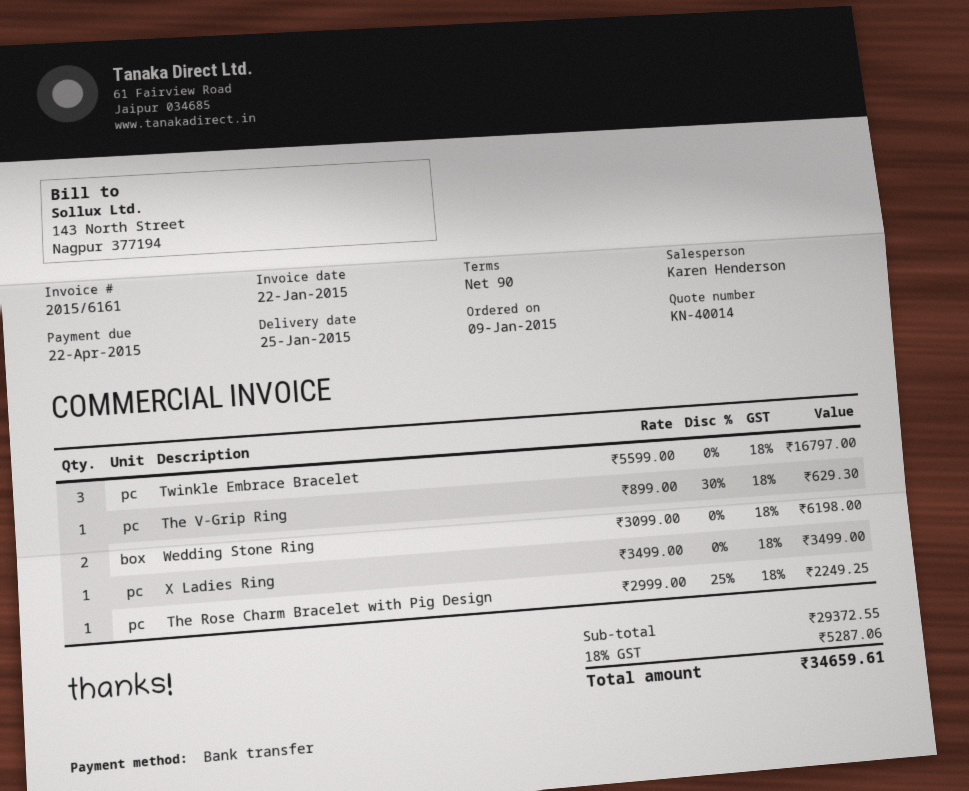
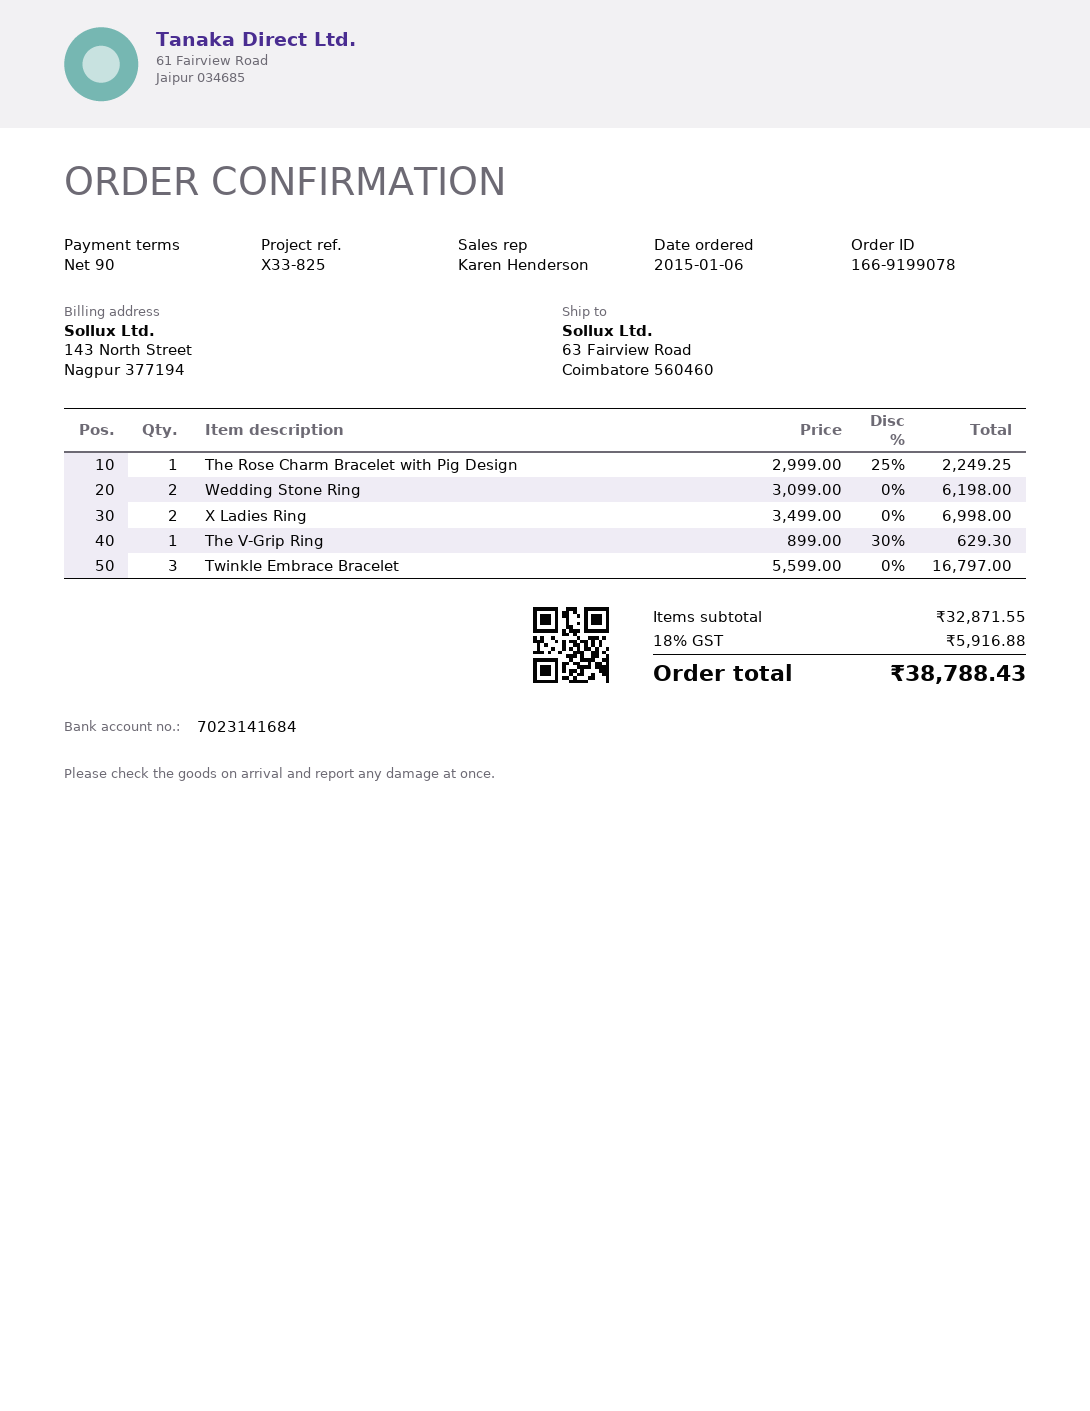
order date: 2015-01-09 -> 2015-01-06
X Ladies Ring: 1 x 3499.00 = 3499.00 -> 2 x 3499.00 = 6998.00
subtotal: 29372.55 -> 32871.55
tax: 18% = 5287.06 -> 18% = 5916.88
total: 34659.61 -> 38788.43

